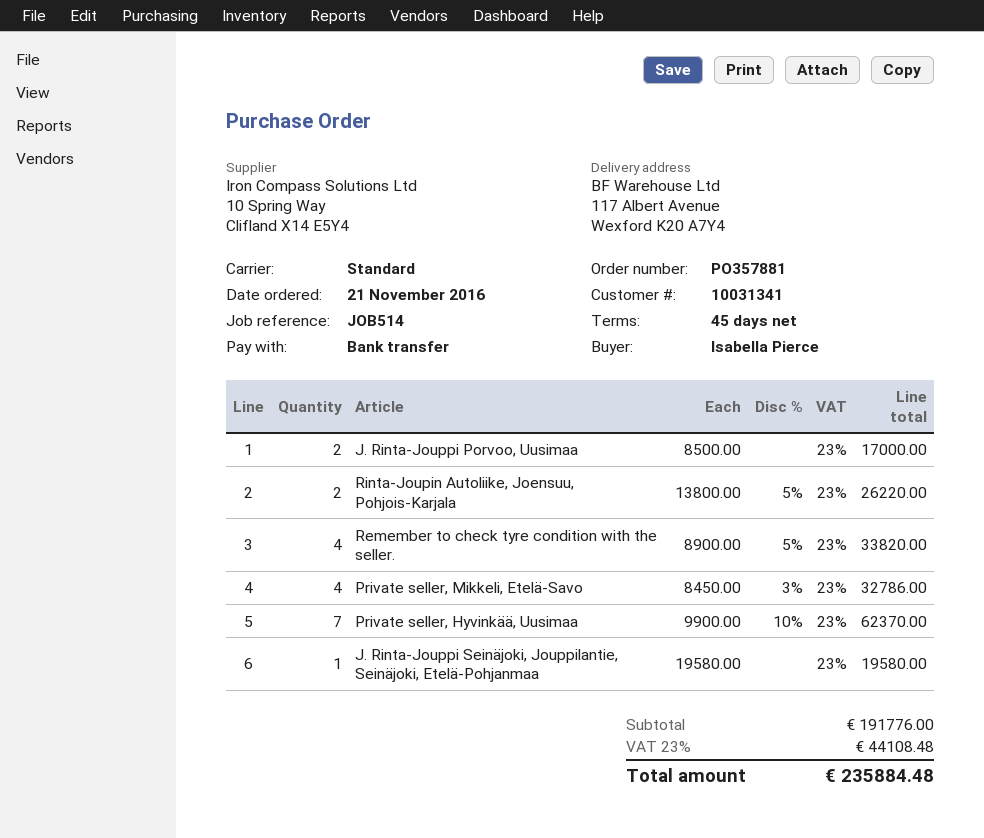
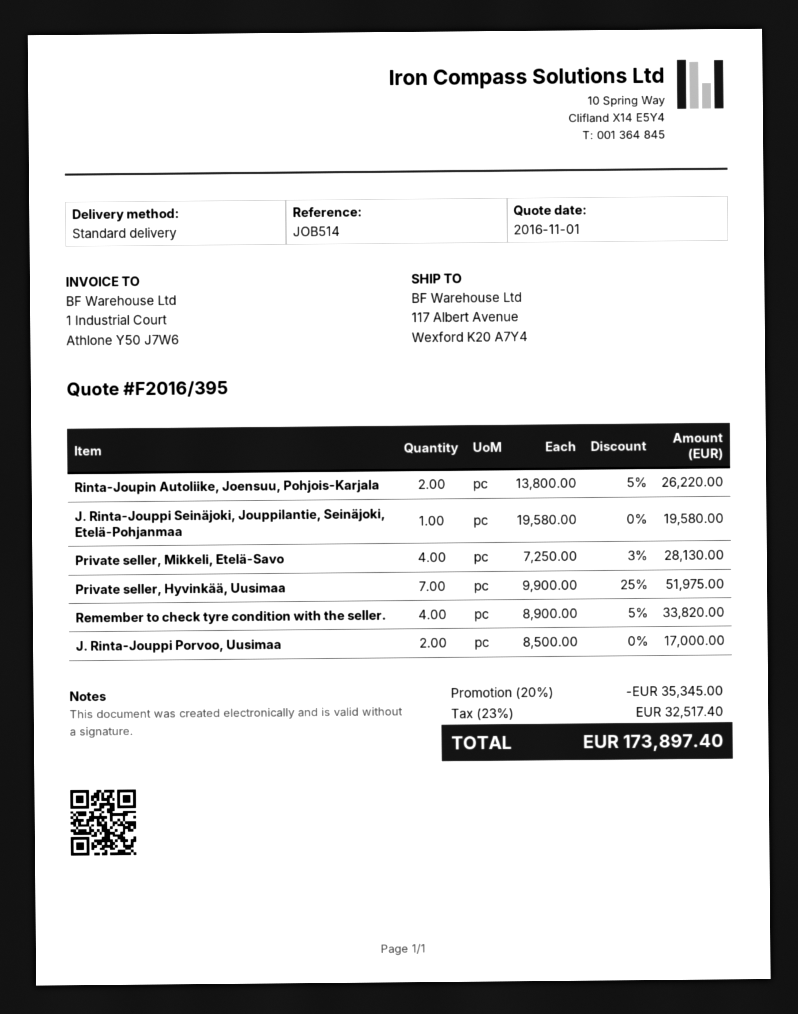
Private seller, Mikkeli, Etelä-Savo: 4 x 8450.00 - 3% = 32786.00 -> 4 x 7250.00 - 3% = 28130.00
Private seller, Hyvinkää, Uusimaa: 7 x 9900.00 - 10% = 62370.00 -> 7 x 9900.00 - 25% = 51975.00
discount: none -> 20% = 35345.00
tax: 23% = 44108.48 -> 23% = 32517.40
total: 235884.48 -> 173897.40

